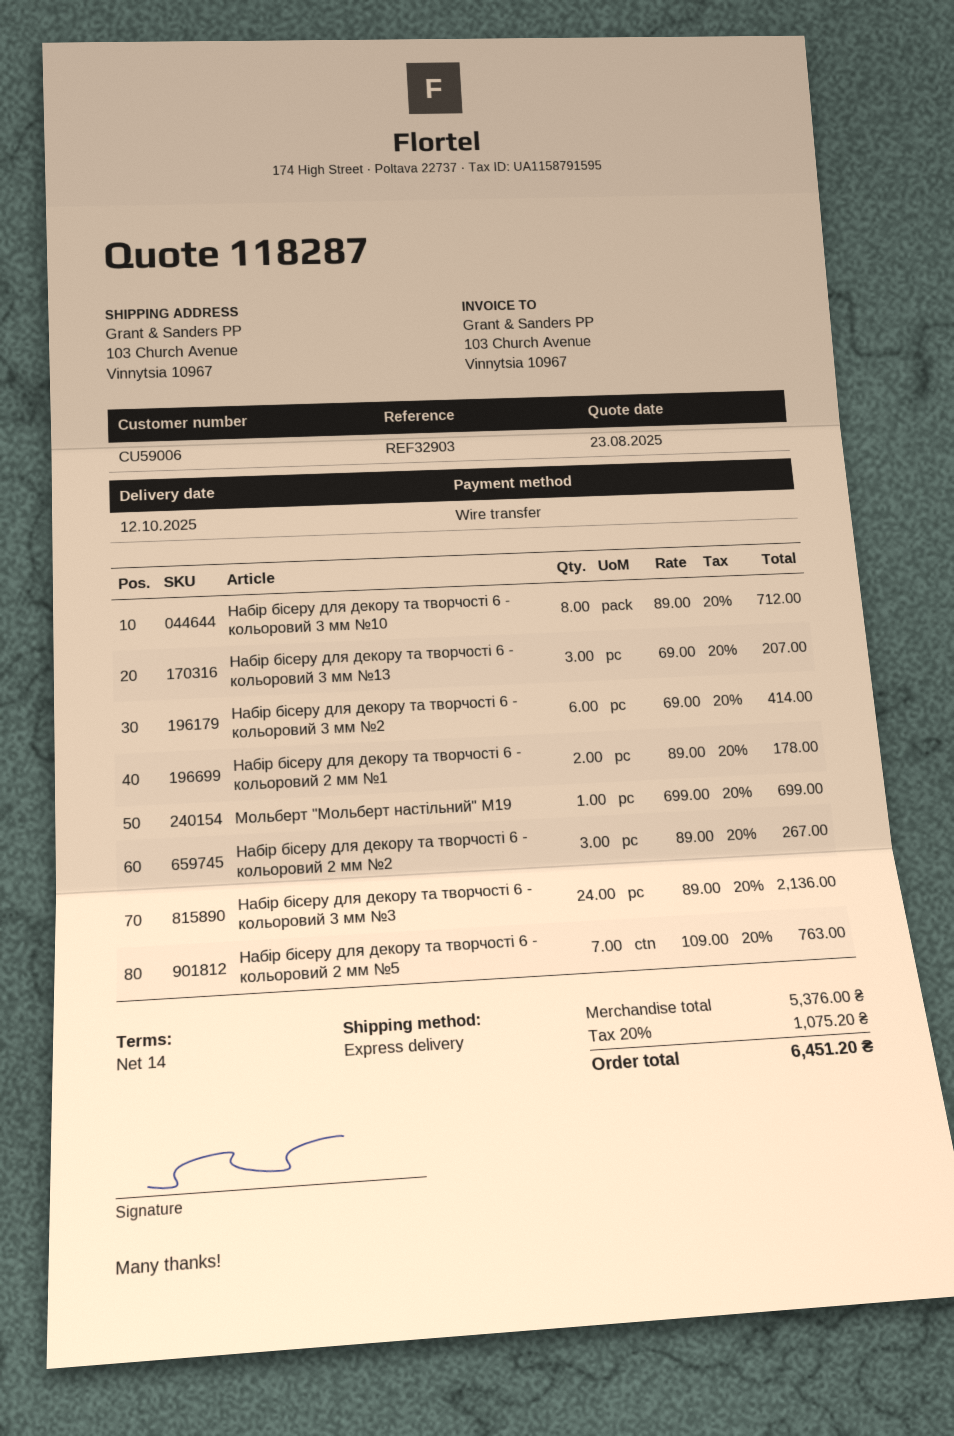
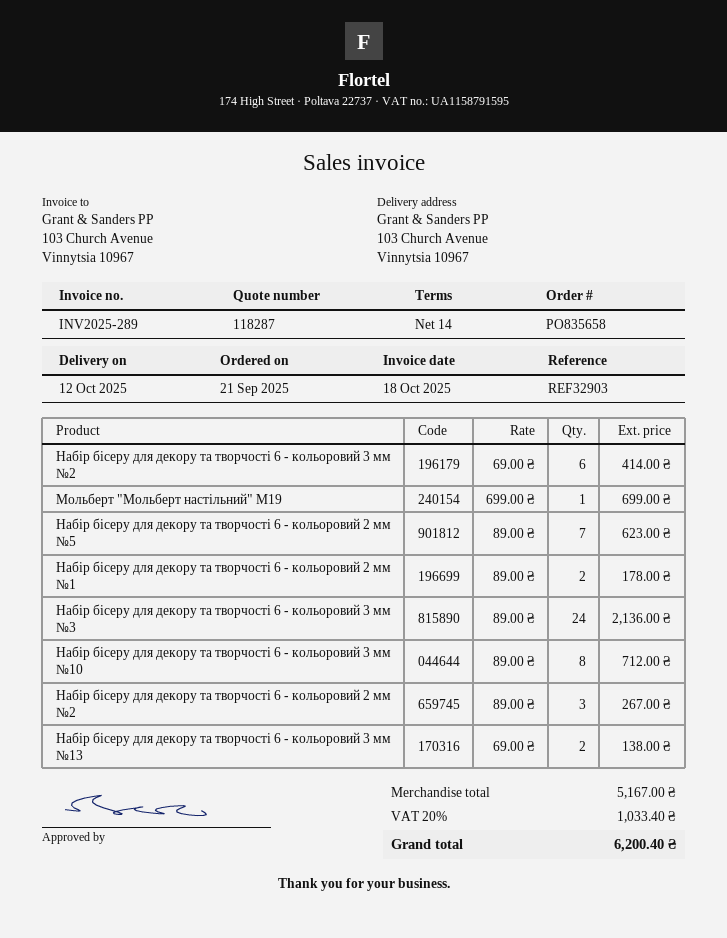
Набір бісеру для декору та творчості 6 - кольоровий 3 мм №13: 3 x 69.00 = 207.00 -> 2 x 69.00 = 138.00
Набір бісеру для декору та творчості 6 - кольоровий 2 мм №5: 7 x 109.00 = 763.00 -> 7 x 89.00 = 623.00
subtotal: 5376.00 -> 5167.00
tax: 20% = 1075.20 -> 20% = 1033.40
total: 6451.20 -> 6200.40

